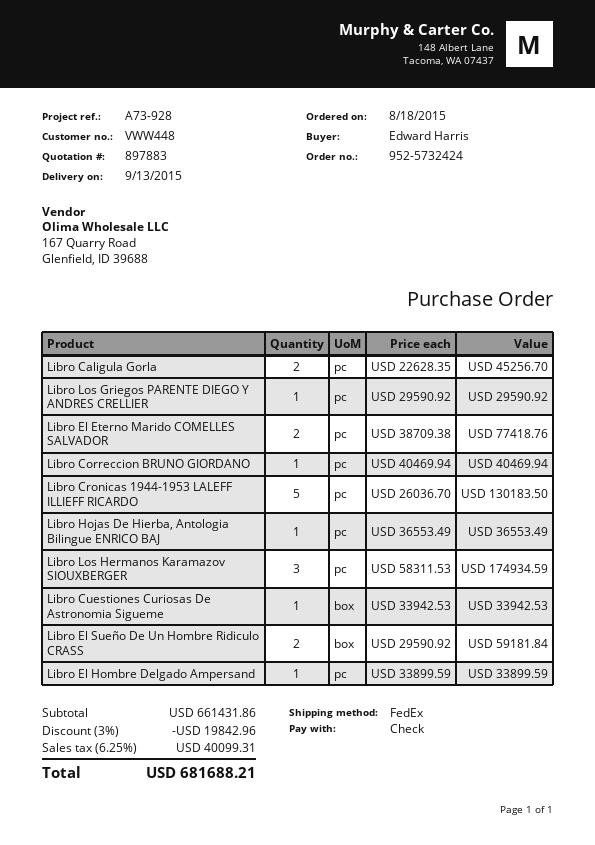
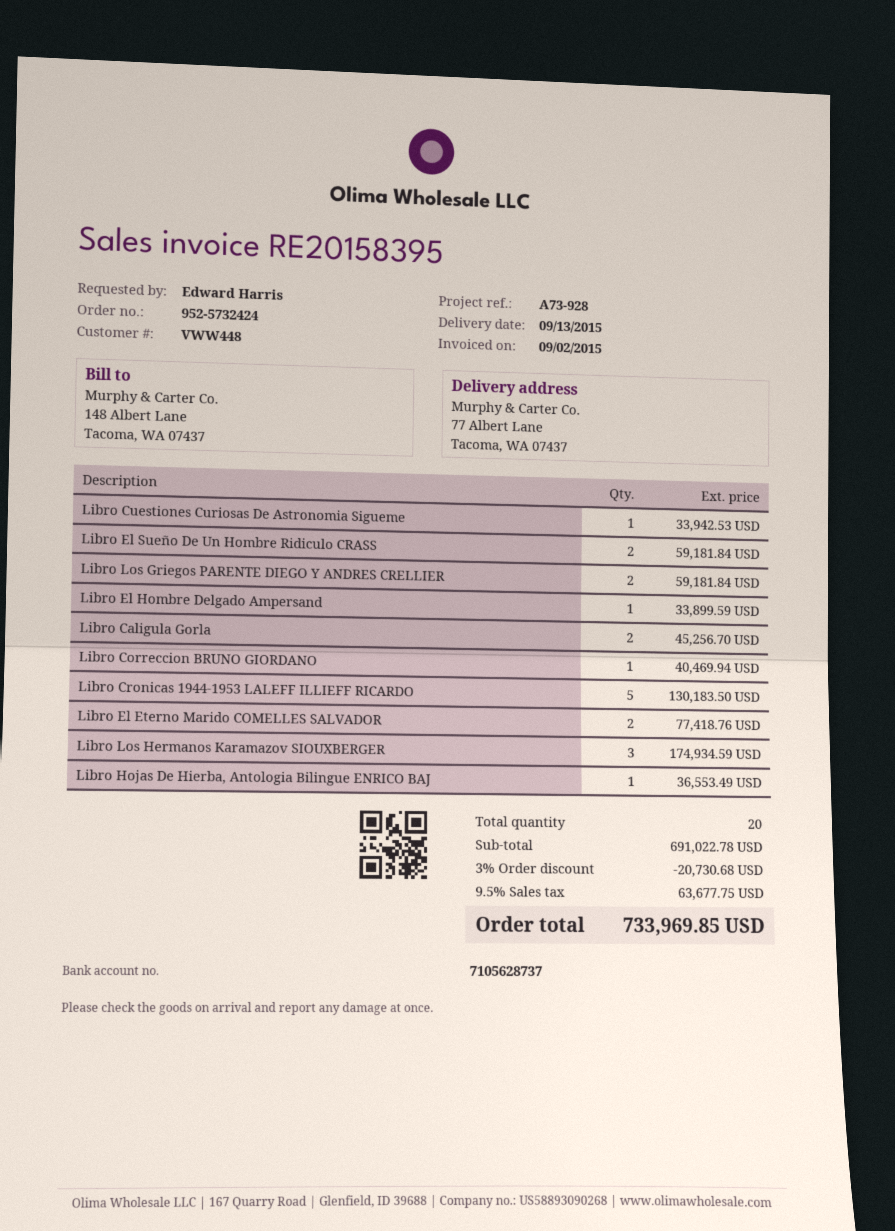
Libro Los Griegos PARENTE DIEGO Y ANDRES CRELLIER: 1 for 29590.92 -> 2 for 59181.84
subtotal: 661431.86 -> 691022.78
discount: 3% = 19842.96 -> 3% = 20730.68
tax: 6.25% = 40099.31 -> 9.5% = 63677.75
total: 681688.21 -> 733969.85

